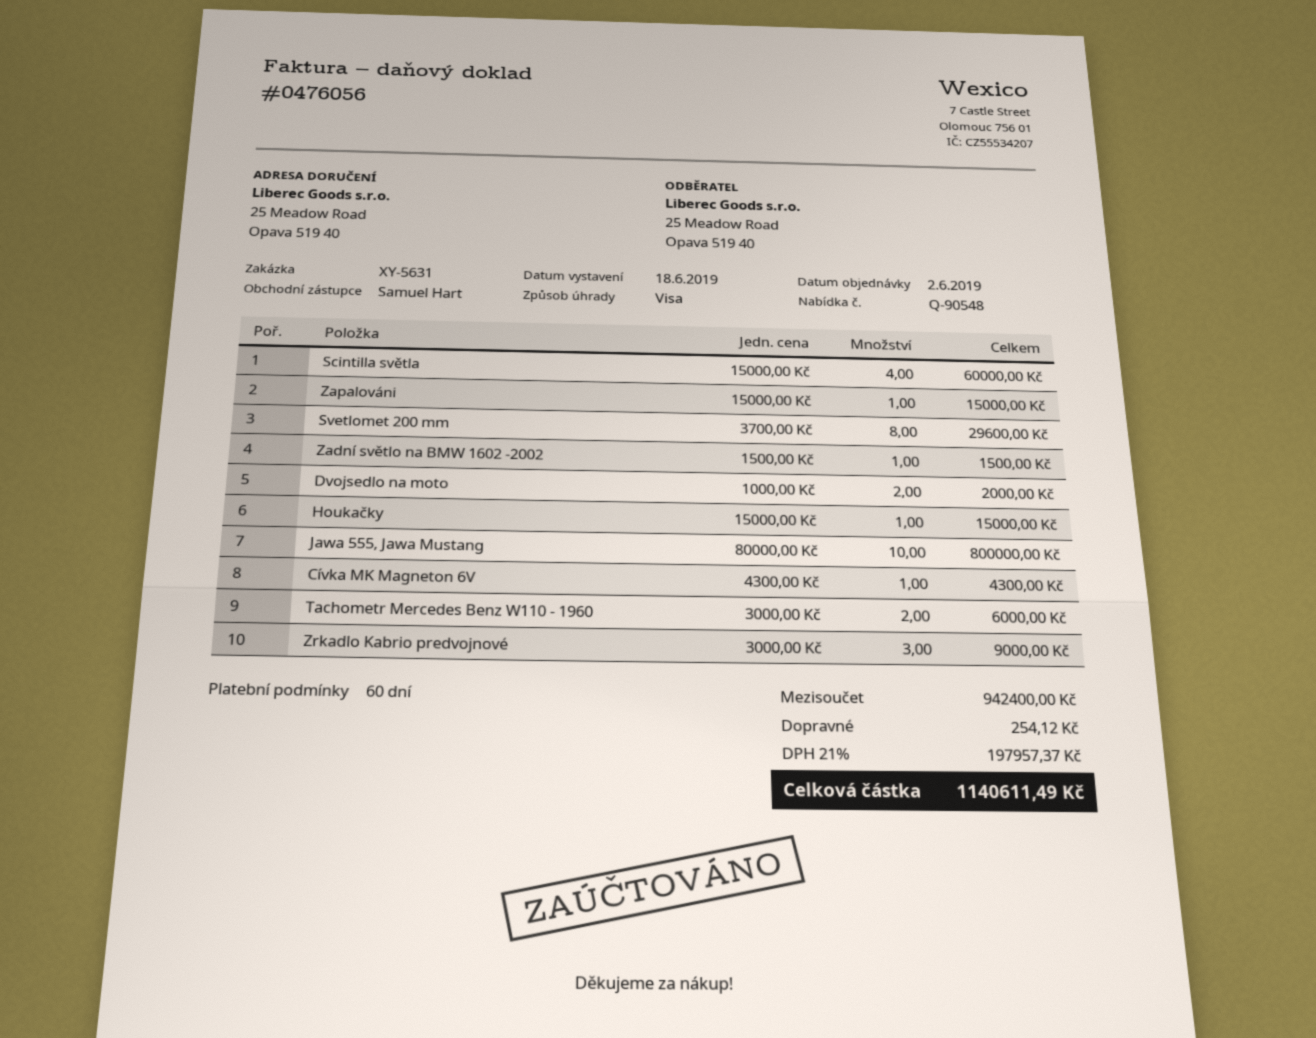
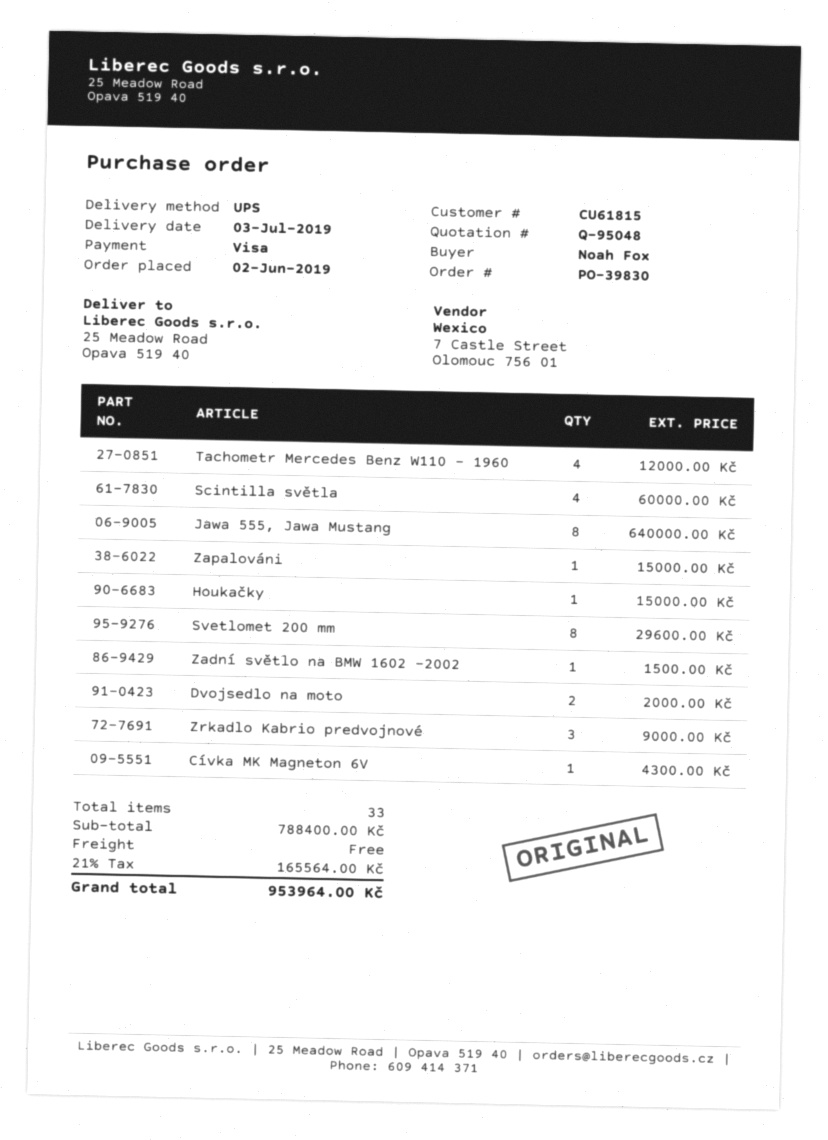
quote number: Q-90548 -> Q-95048
Jawa 555, Jawa Mustang: 10 for 800000.00 -> 8 for 640000.00
Tachometr Mercedes Benz W110 - 1960: 2 for 6000.00 -> 4 for 12000.00
subtotal: 942400.00 -> 788400.00
shipping: 254.12 -> 0.00
tax: 21% = 197957.37 -> 21% = 165564.00
total: 1140611.49 -> 953964.00

